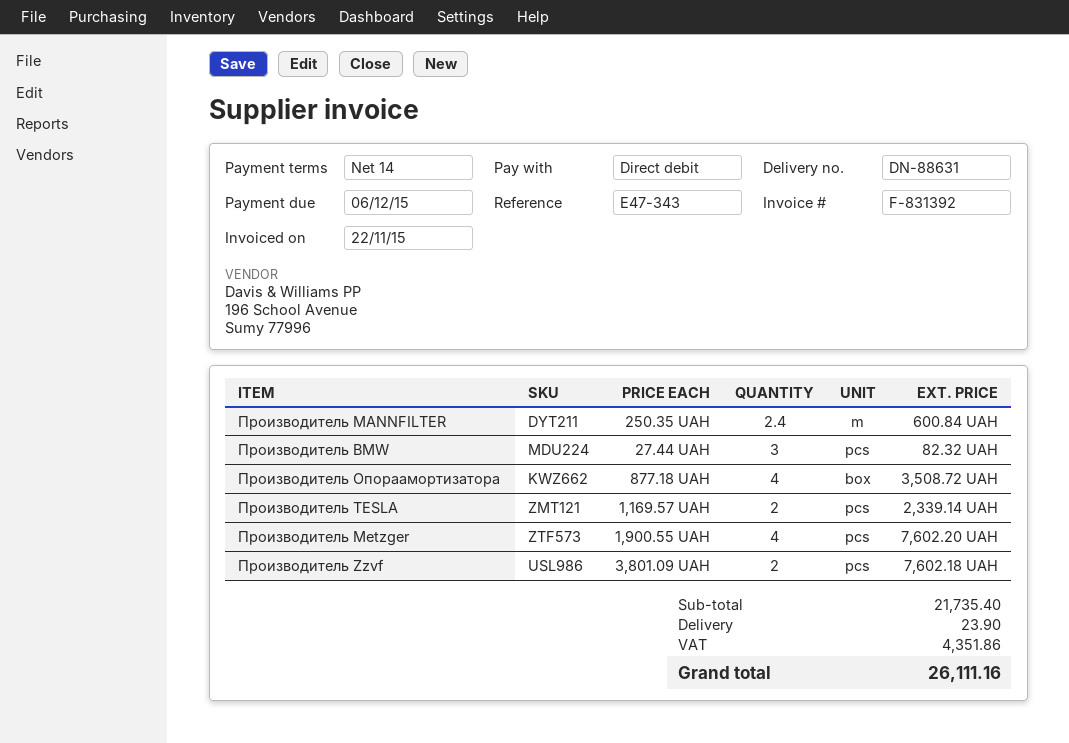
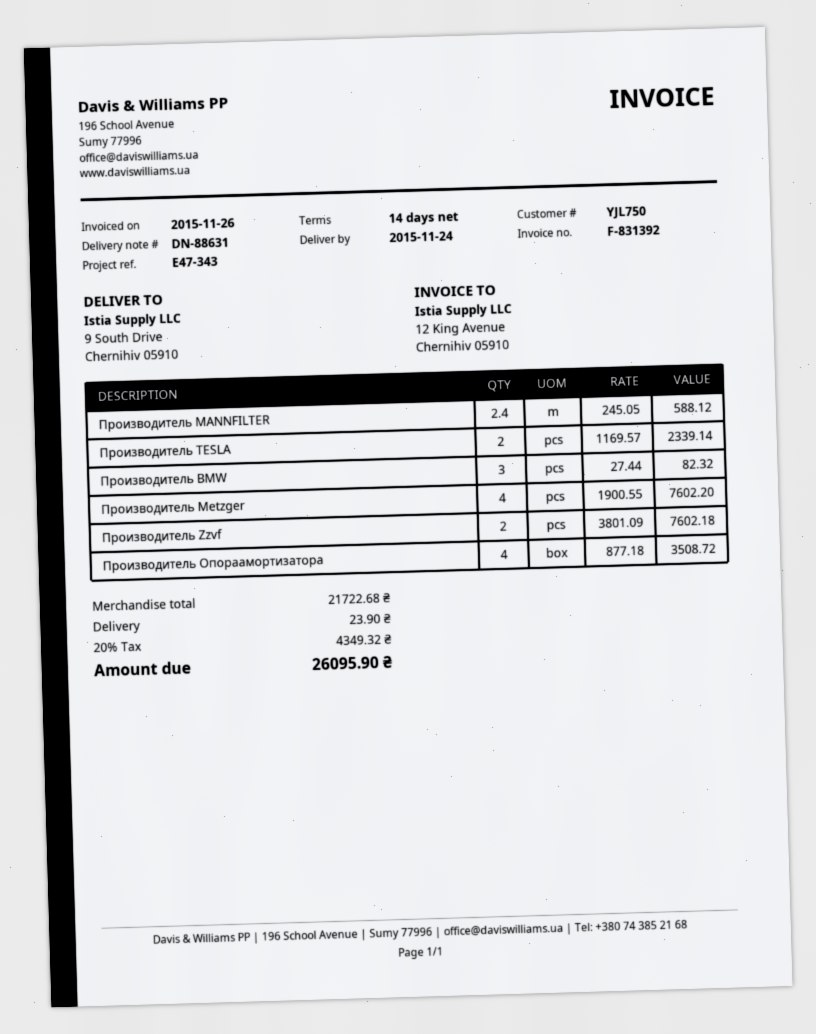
invoice date: 2015-11-22 -> 2015-11-26
Производитель MANNFILTER: 2.4 x 250.35 = 600.84 -> 2.4 x 245.05 = 588.12
subtotal: 21735.40 -> 21722.68
tax: 4351.86 -> 4349.32
total: 26111.16 -> 26095.90

